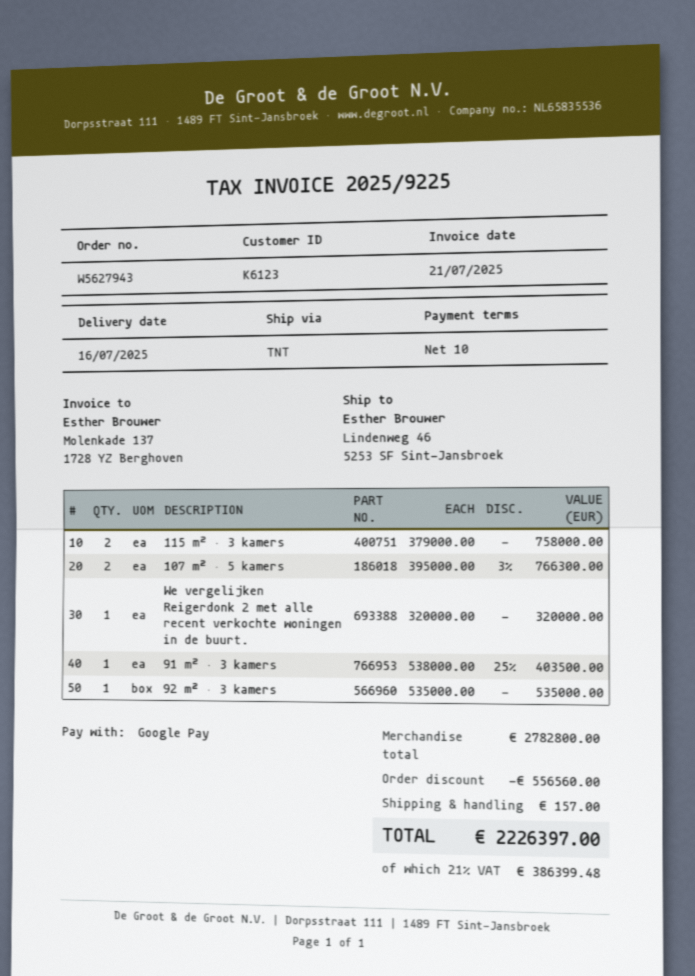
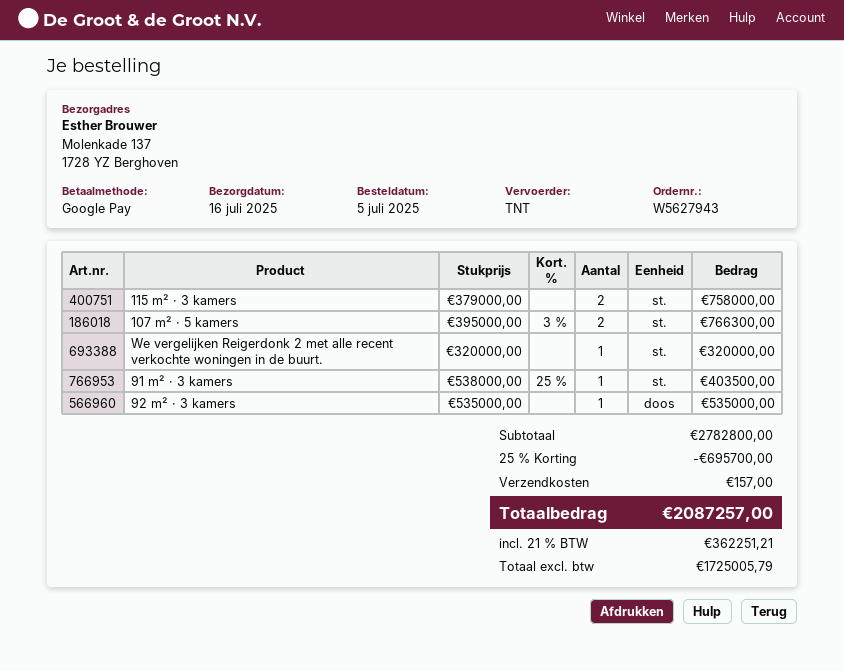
ship to: Lindenweg 46, 5253 SF Sint-Jansbroek -> Molenkade 137, 1728 YZ Berghoven
discount: 556560.00 -> 695700.00
tax: 21% = 386399.48 -> 21% = 362251.21
total: 2226397.00 -> 2087257.00

